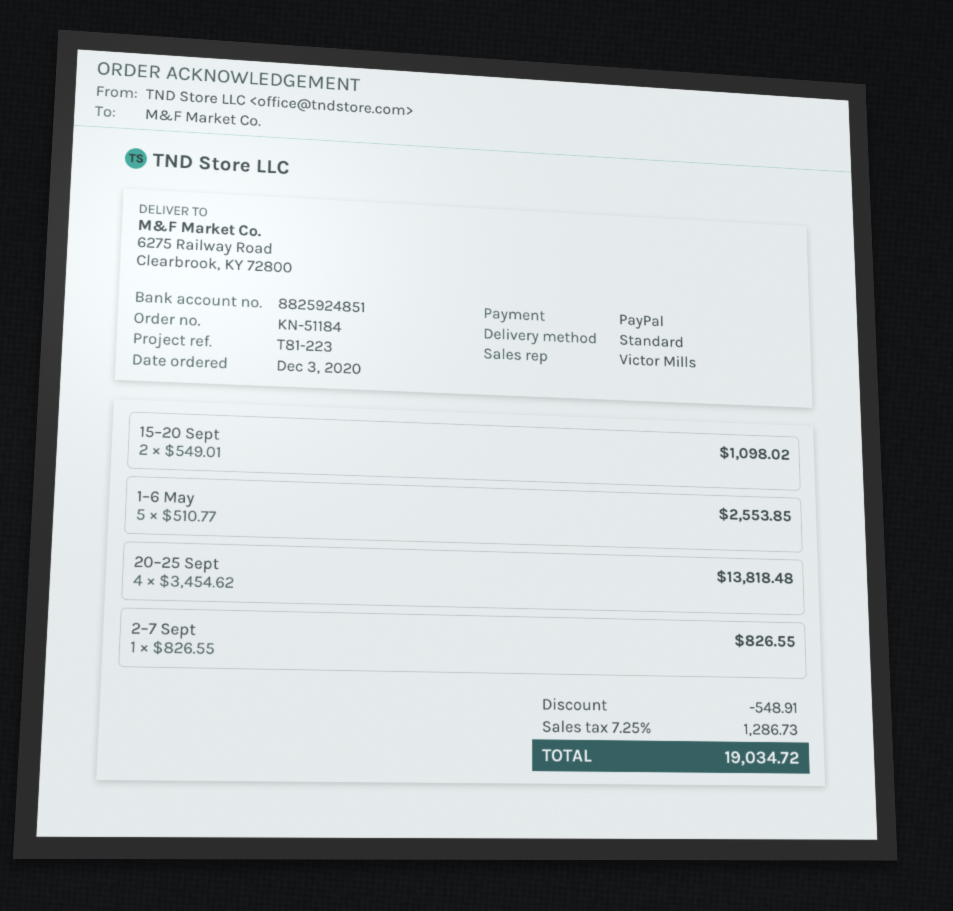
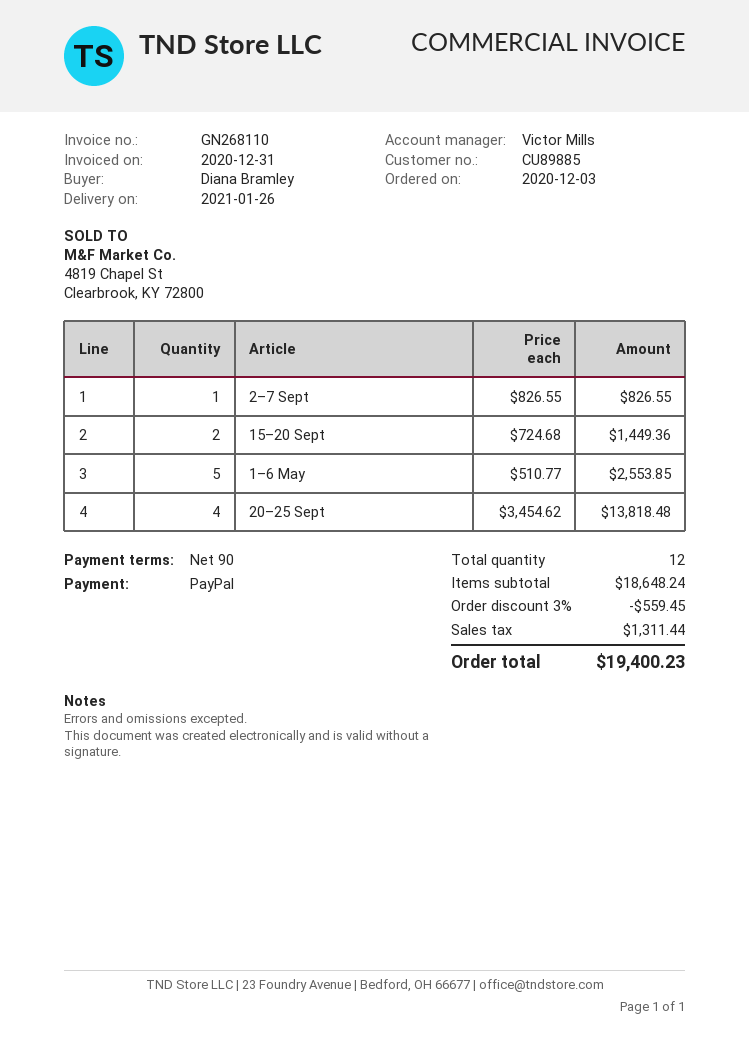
15–20 Sept: 2 x 549.01 = 1098.02 -> 2 x 724.68 = 1449.36
discount: 548.91 -> 559.45
tax: 1286.73 -> 1311.44
total: 19034.72 -> 19400.23

